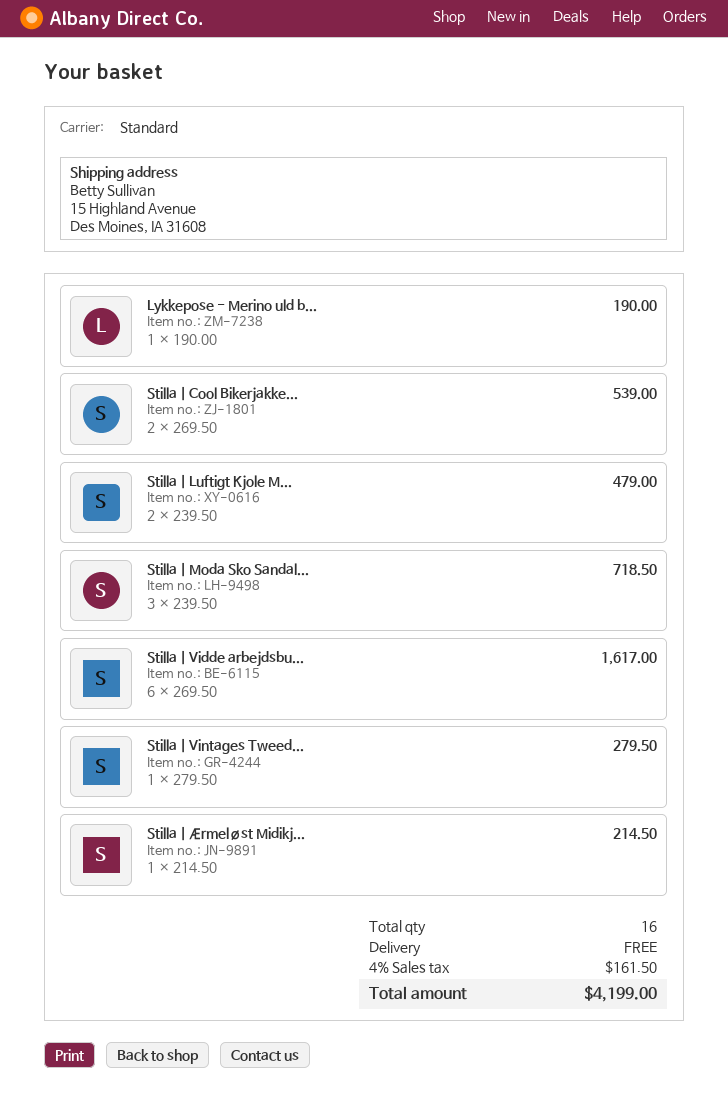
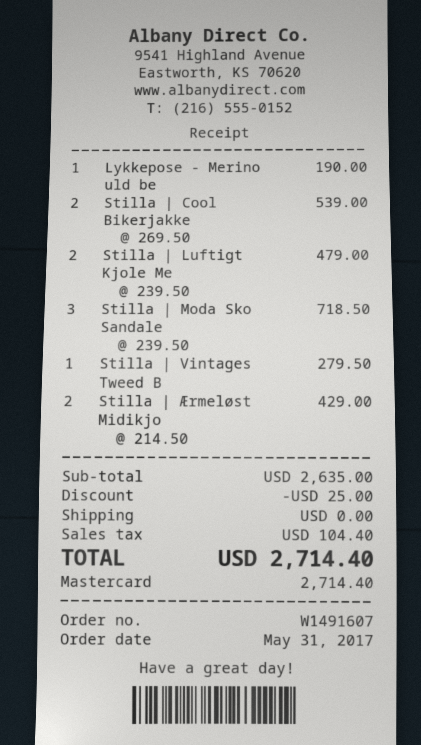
Stilla | Vidde arbejdsbu...: 6 x 269.50 = 1617.00 -> none
Stilla | Ærmeløst Midikj...: 1 x 214.50 = 214.50 -> 2 x 214.50 = 429.00
discount: none -> 25.00
tax: 161.50 -> 104.40
total: 4199.00 -> 2714.40

